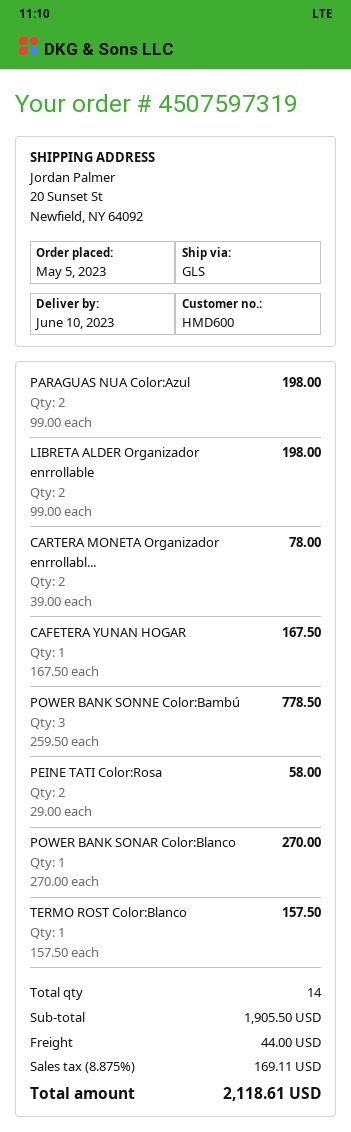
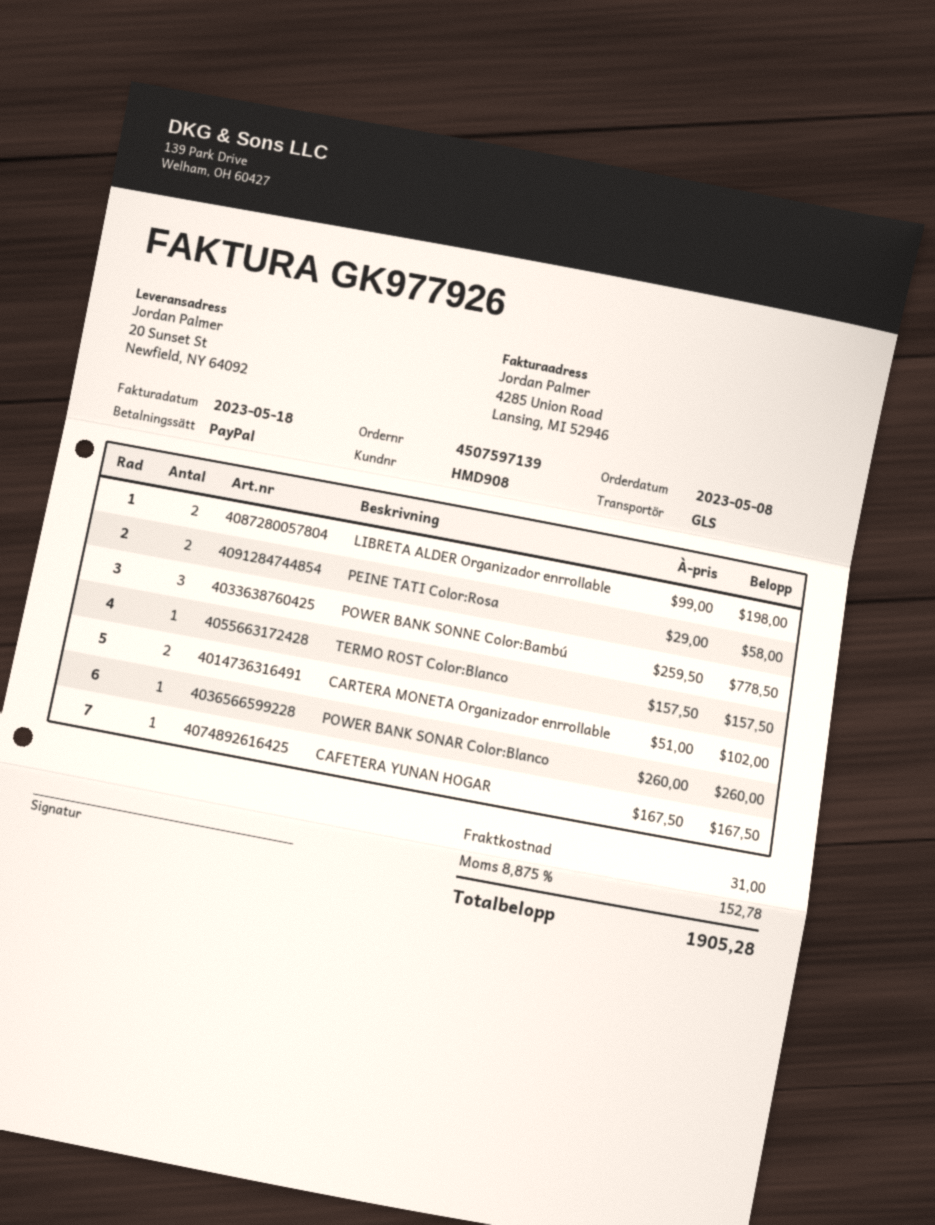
order number: 4507597319 -> 4507597139
order date: 2023-05-05 -> 2023-05-08
customer number: HMD600 -> HMD908
PARAGUAS NUA Color:Azul: 2 x 99.00 = 198.00 -> none
CARTERA MONETA Organizador enrrollabl...: 2 x 39.00 = 78.00 -> 2 x 51.00 = 102.00
POWER BANK SONAR Color:Blanco: 1 x 270.00 = 270.00 -> 1 x 260.00 = 260.00
shipping: 44.00 -> 31.00
tax: 8.875% = 169.11 -> 8.875% = 152.78
total: 2118.61 -> 1905.28

